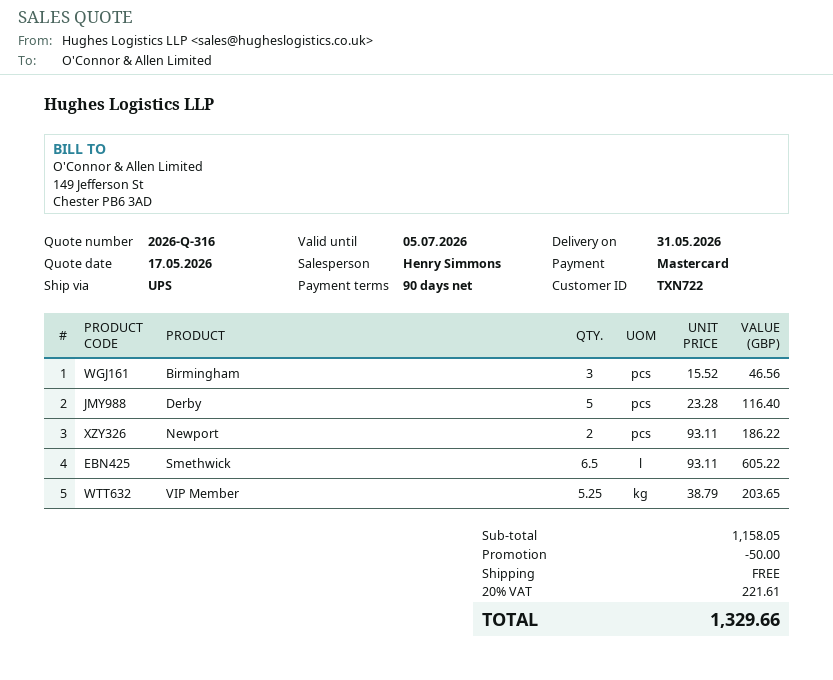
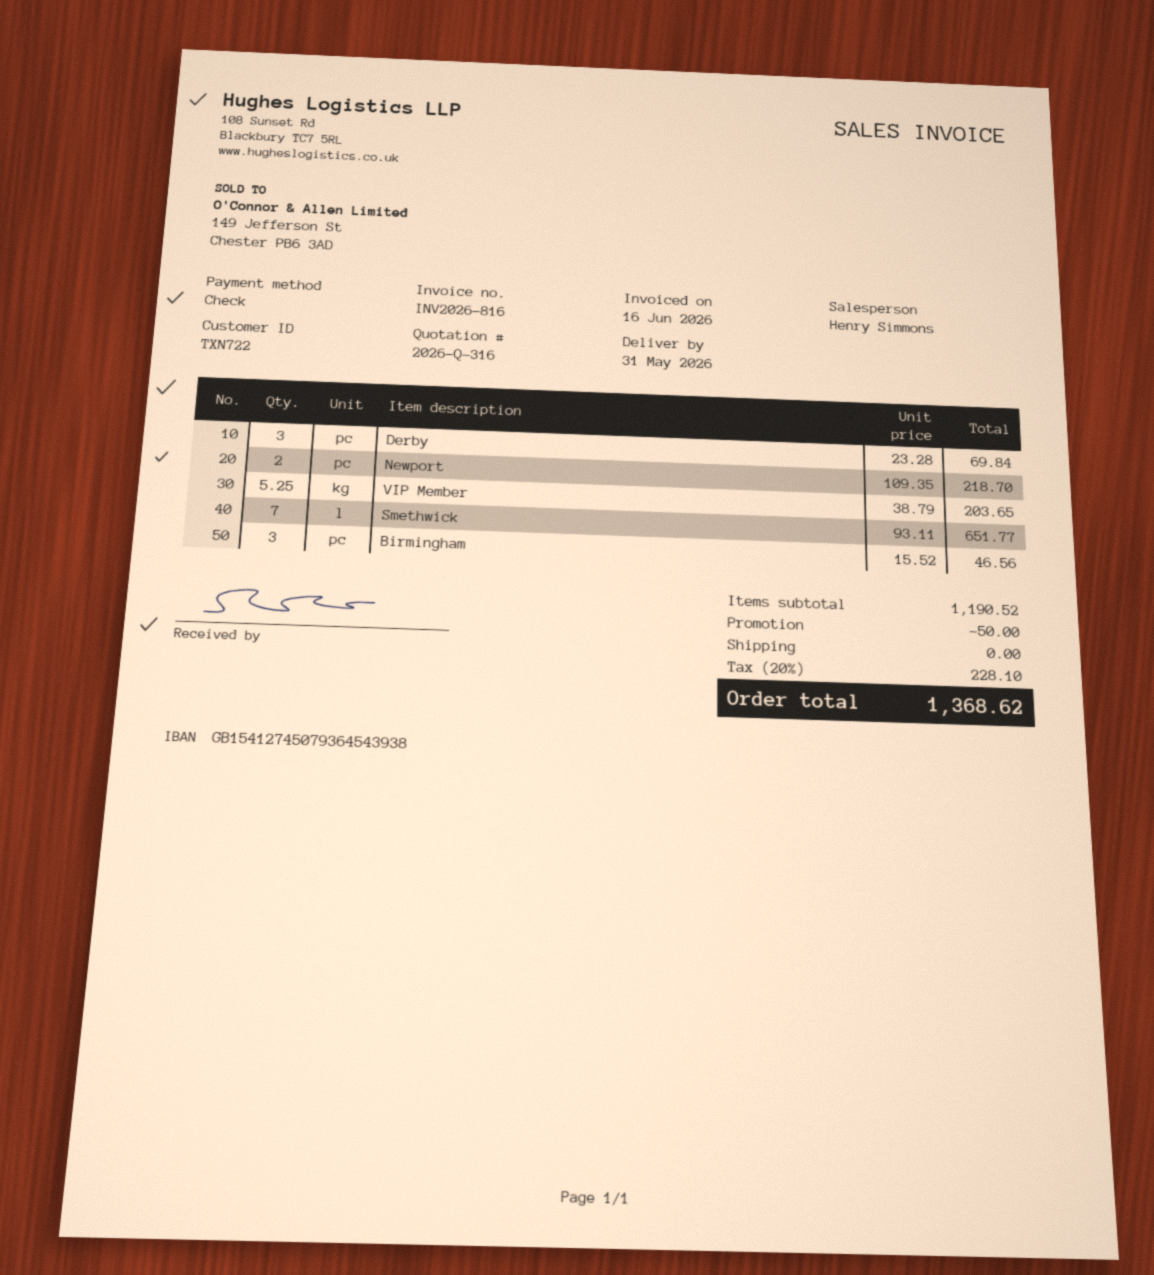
payment method: Mastercard -> cheque
Derby: 5 x 23.28 = 116.40 -> 3 x 23.28 = 69.84
Newport: 2 x 93.11 = 186.22 -> 2 x 109.35 = 218.70
Smethwick: 6.5 x 93.11 = 605.22 -> 7 x 93.11 = 651.77
subtotal: 1158.05 -> 1190.52
tax: 20% = 221.61 -> 20% = 228.10
total: 1329.66 -> 1368.62

